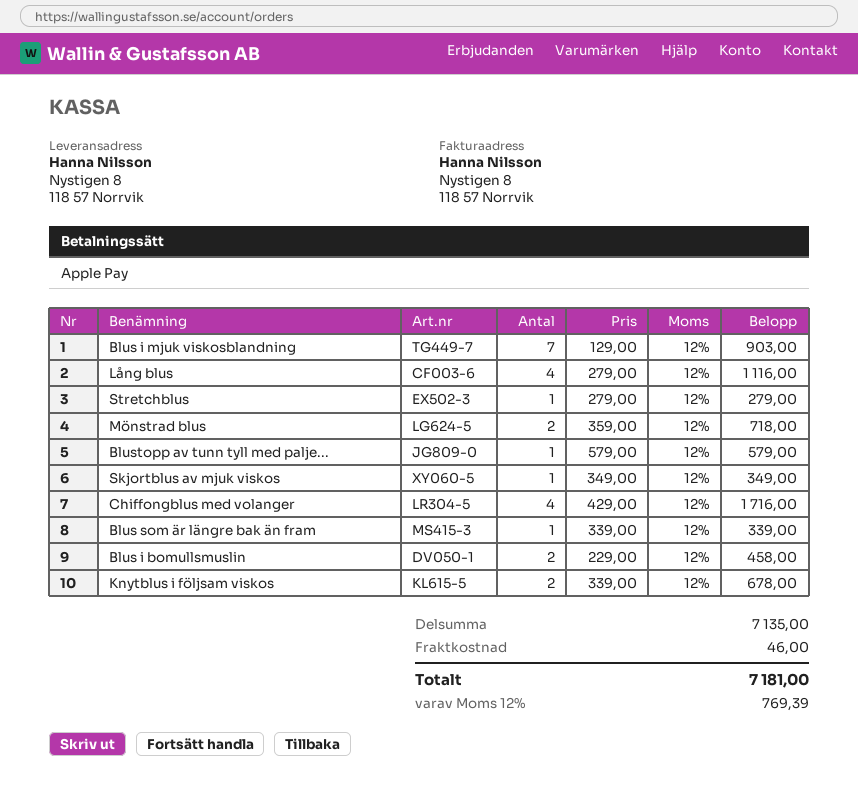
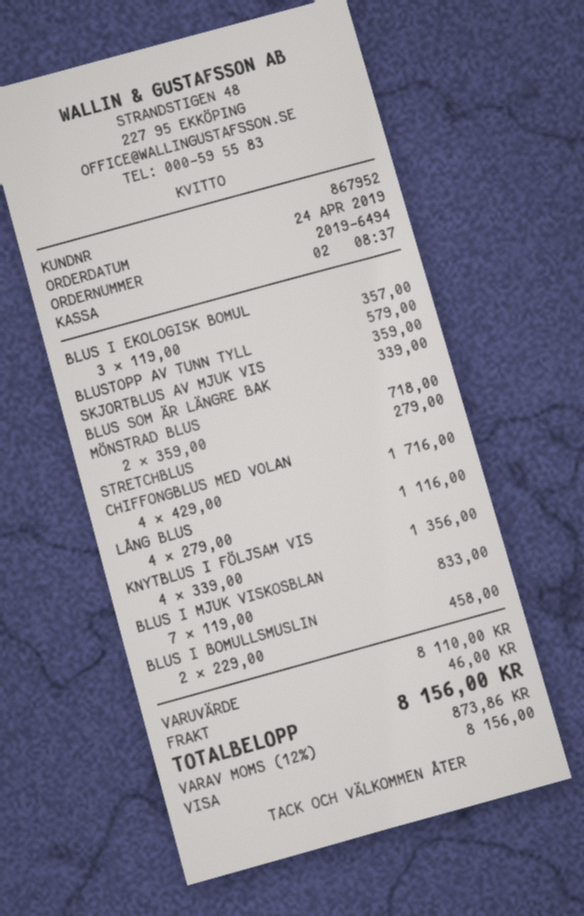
payment method: Apple Pay -> Visa
Blus i mjuk viskosblandning: 7 x 129.00 = 903.00 -> 7 x 119.00 = 833.00
Skjortblus av mjuk viskos: 1 x 349.00 = 349.00 -> 1 x 359.00 = 359.00
Knytblus i följsam viskos: 2 x 339.00 = 678.00 -> 4 x 339.00 = 1356.00
BLUS I EKOLOGISK BOMUL: none -> 3 x 119.00 = 357.00
subtotal: 7135.00 -> 8110.00
tax: 12% = 769.39 -> 12% = 873.86
total: 7181.00 -> 8156.00

